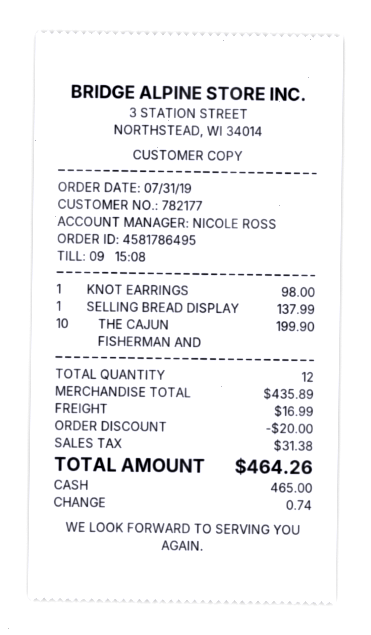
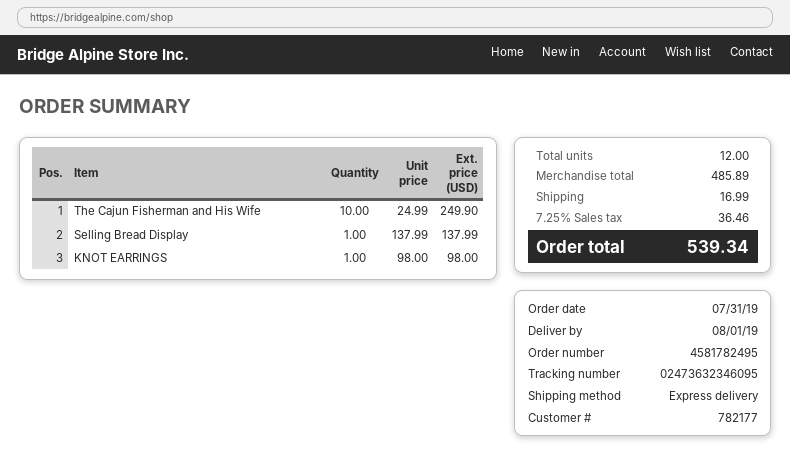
order number: 4581786495 -> 4581782495
THE CAJUN FISHERMAN AND: 10 for 199.90 -> 10 for 249.90
subtotal: 435.89 -> 485.89
discount: 20.00 -> none
tax: 31.38 -> 36.46
total: 464.26 -> 539.34

